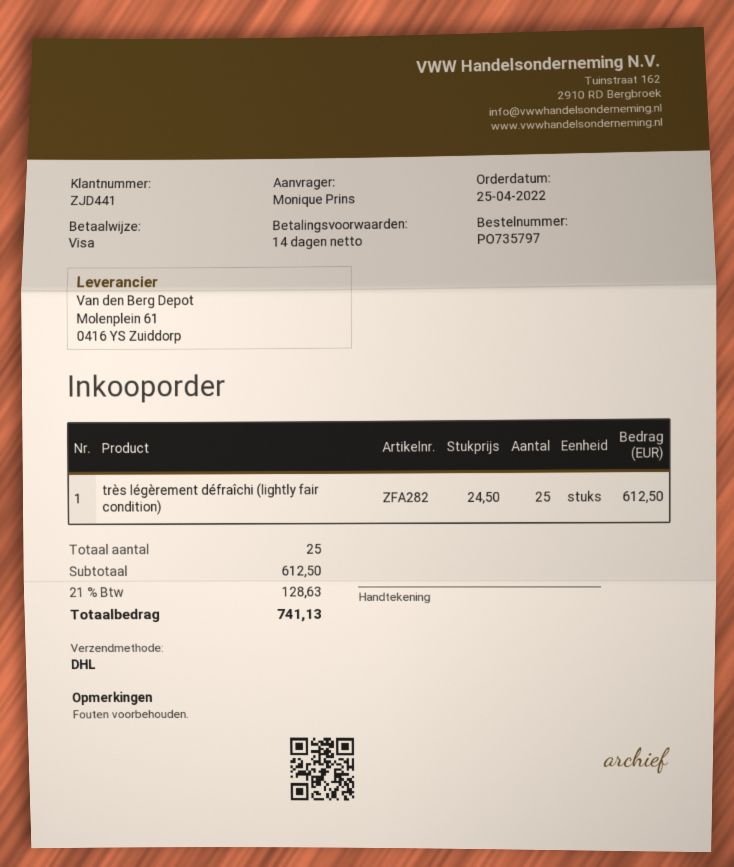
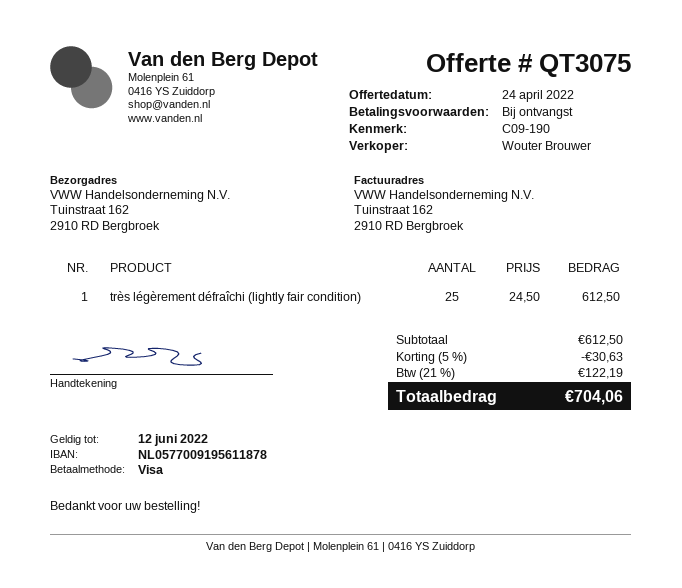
payment terms: 14 days -> on receipt
discount: none -> 5% = 30.63
tax: 21% = 128.63 -> 21% = 122.19
total: 741.13 -> 704.06

